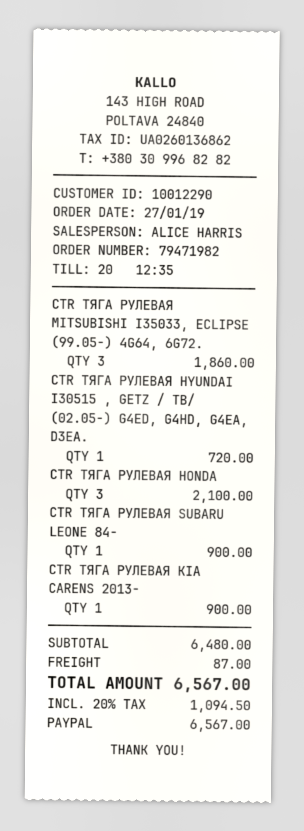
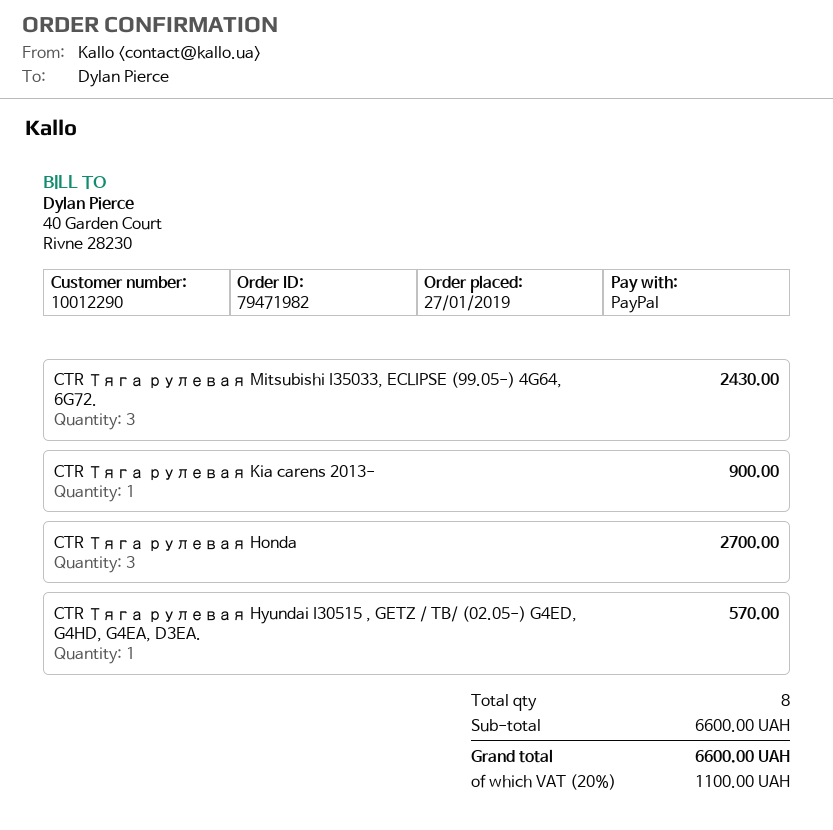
CTR ТЯГА РУЛЕВАЯ MITSUBISHI I35033, ECLIPSE (99.05-) 4G64, 6G72.: 3 for 1860.00 -> 3 for 2430.00
CTR ТЯГА РУЛЕВАЯ HYUNDAI I30515 , GETZ / TB/ (02.05-) G4ED, G4HD, G4EA, D3EA.: 1 for 720.00 -> 1 for 570.00
CTR ТЯГА РУЛЕВАЯ HONDA: 3 for 2100.00 -> 3 for 2700.00
CTR ТЯГА РУЛЕВАЯ SUBARU LEONE 84-: 1 for 900.00 -> none
subtotal: 6480.00 -> 6600.00
shipping: 87.00 -> none
tax: 20% = 1094.50 -> 20% = 1100.00
total: 6567.00 -> 6600.00

